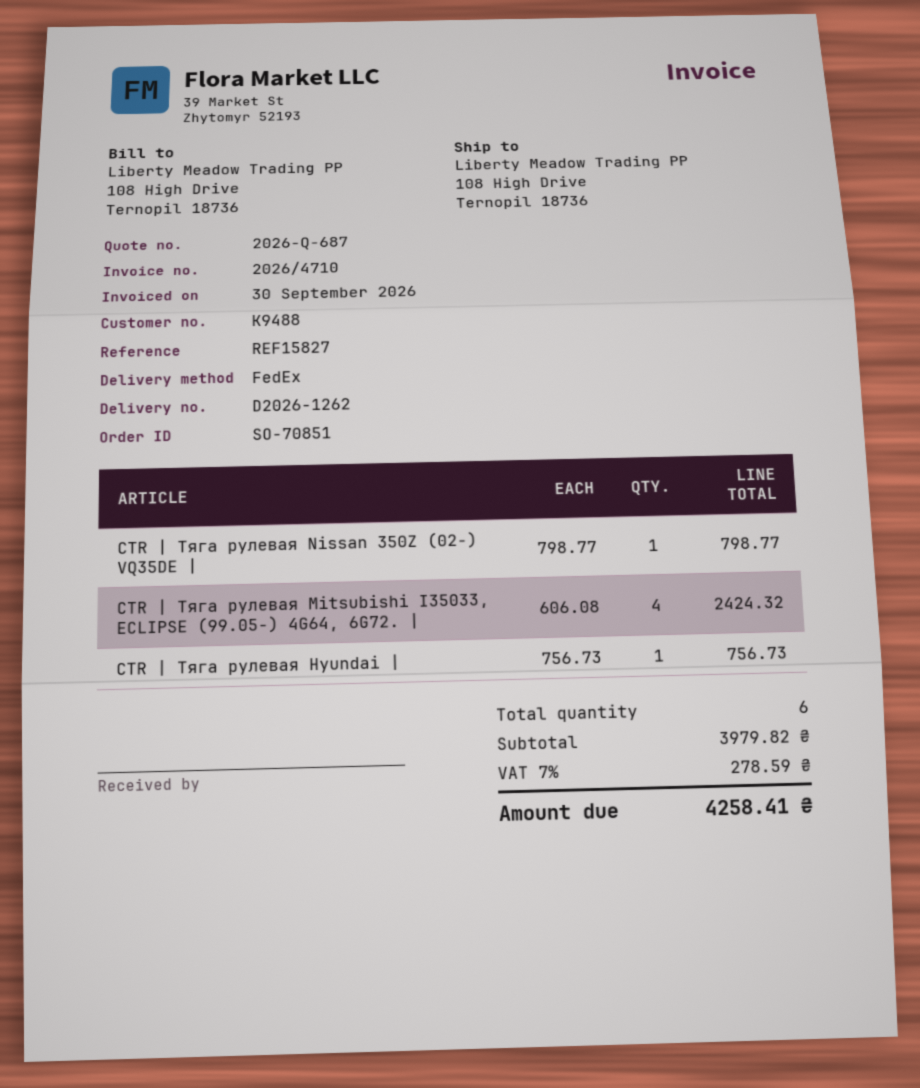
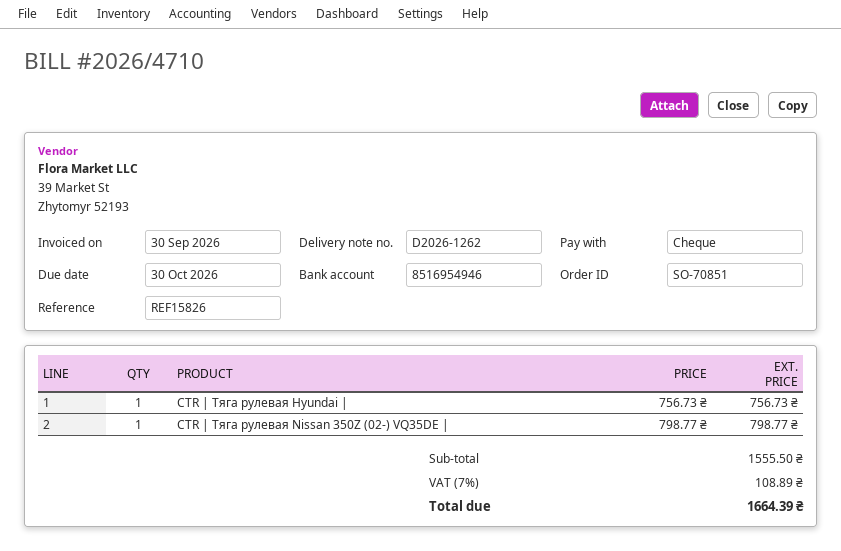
reference: REF15827 -> REF15826
CTR | Тяга рулевая Mitsubishi I35033, ECLIPSE (99.05-) 4G64, 6G72. |: 4 x 606.08 = 2424.32 -> none
subtotal: 3979.82 -> 1555.50
tax: 7% = 278.59 -> 7% = 108.89
total: 4258.41 -> 1664.39

